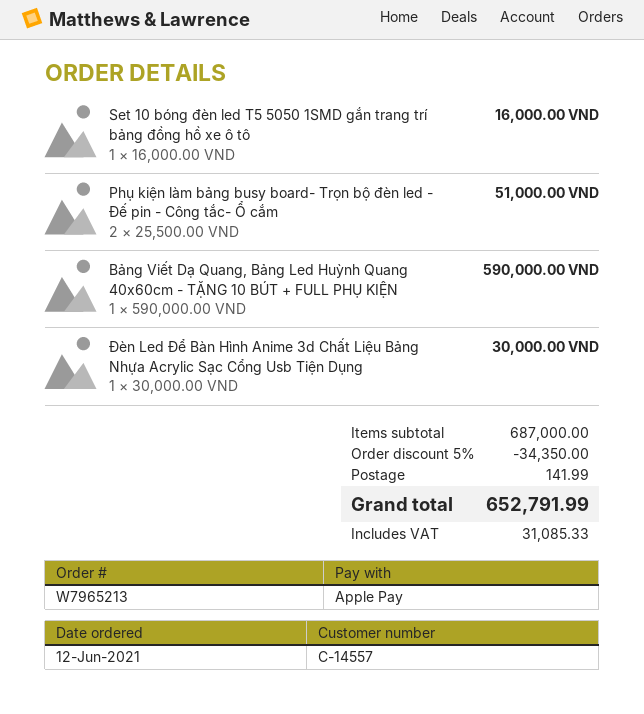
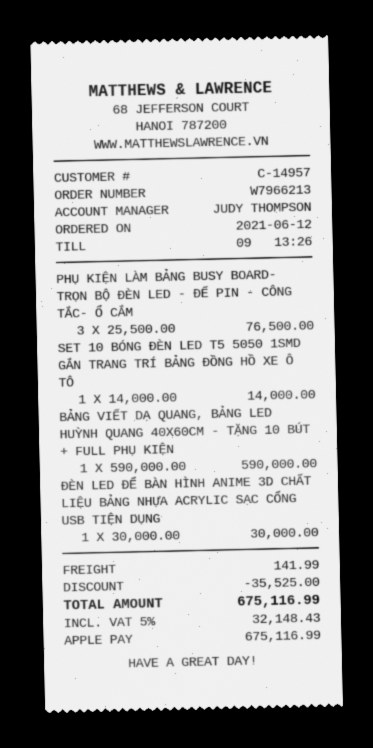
order number: W7965213 -> W7966213
customer number: C-14557 -> C-14957
Set 10 bóng đèn led T5 5050 1SMD gắn trang trí bảng đồng hồ xe ô tô: 1 x 16000.00 = 16000.00 -> 1 x 14000.00 = 14000.00
Phụ kiện làm bảng busy board- Trọn bộ đèn led - Đế pin - Công tắc- Ổ cắm: 2 x 25500.00 = 51000.00 -> 3 x 25500.00 = 76500.00
discount: 34350.00 -> 35525.00
tax: 31085.33 -> 32148.43
total: 652791.99 -> 675116.99

